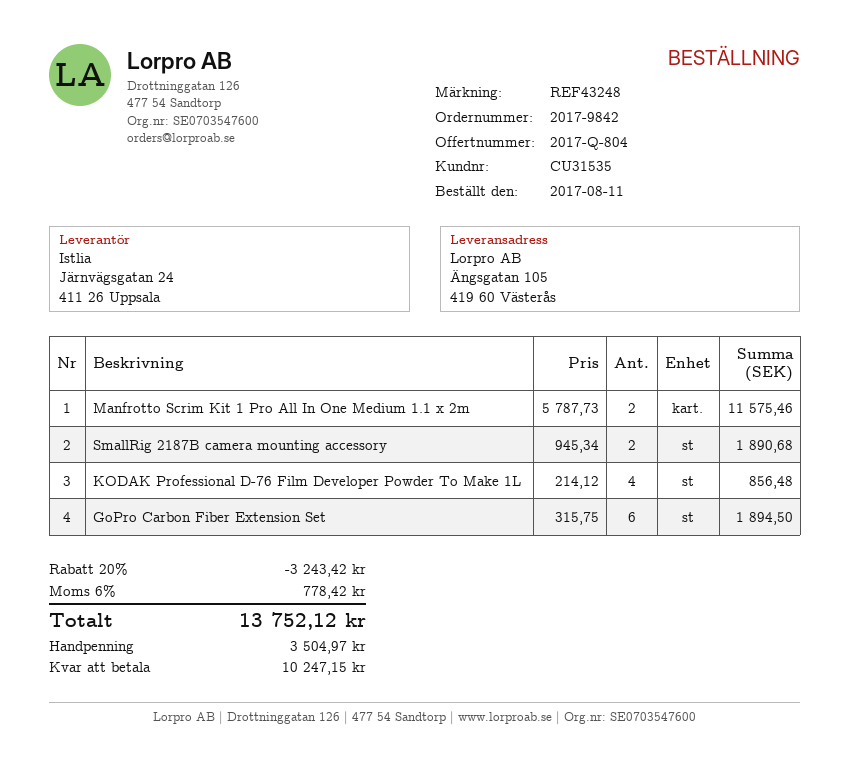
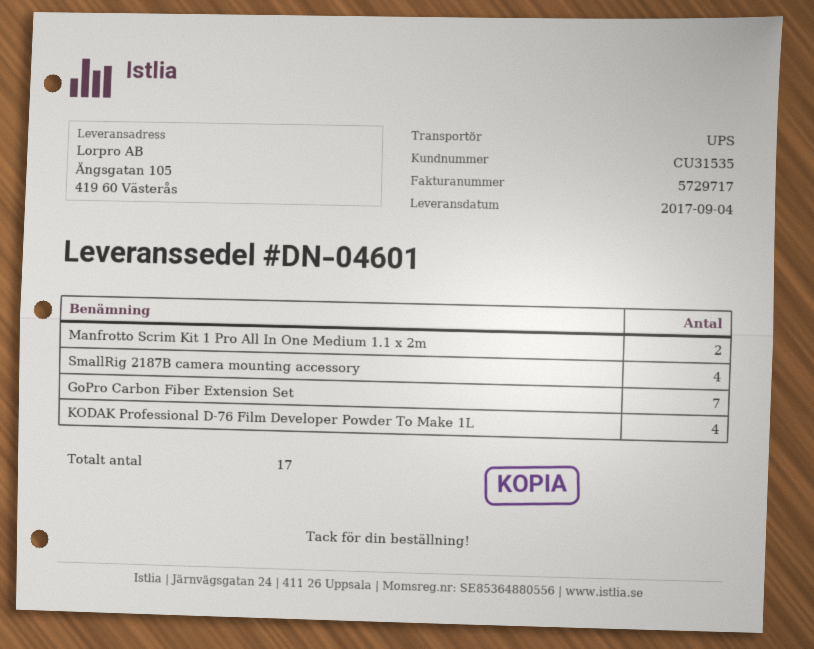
SmallRig 2187B camera mounting accessory: 2 -> 4
GoPro Carbon Fiber Extension Set: 6 -> 7

